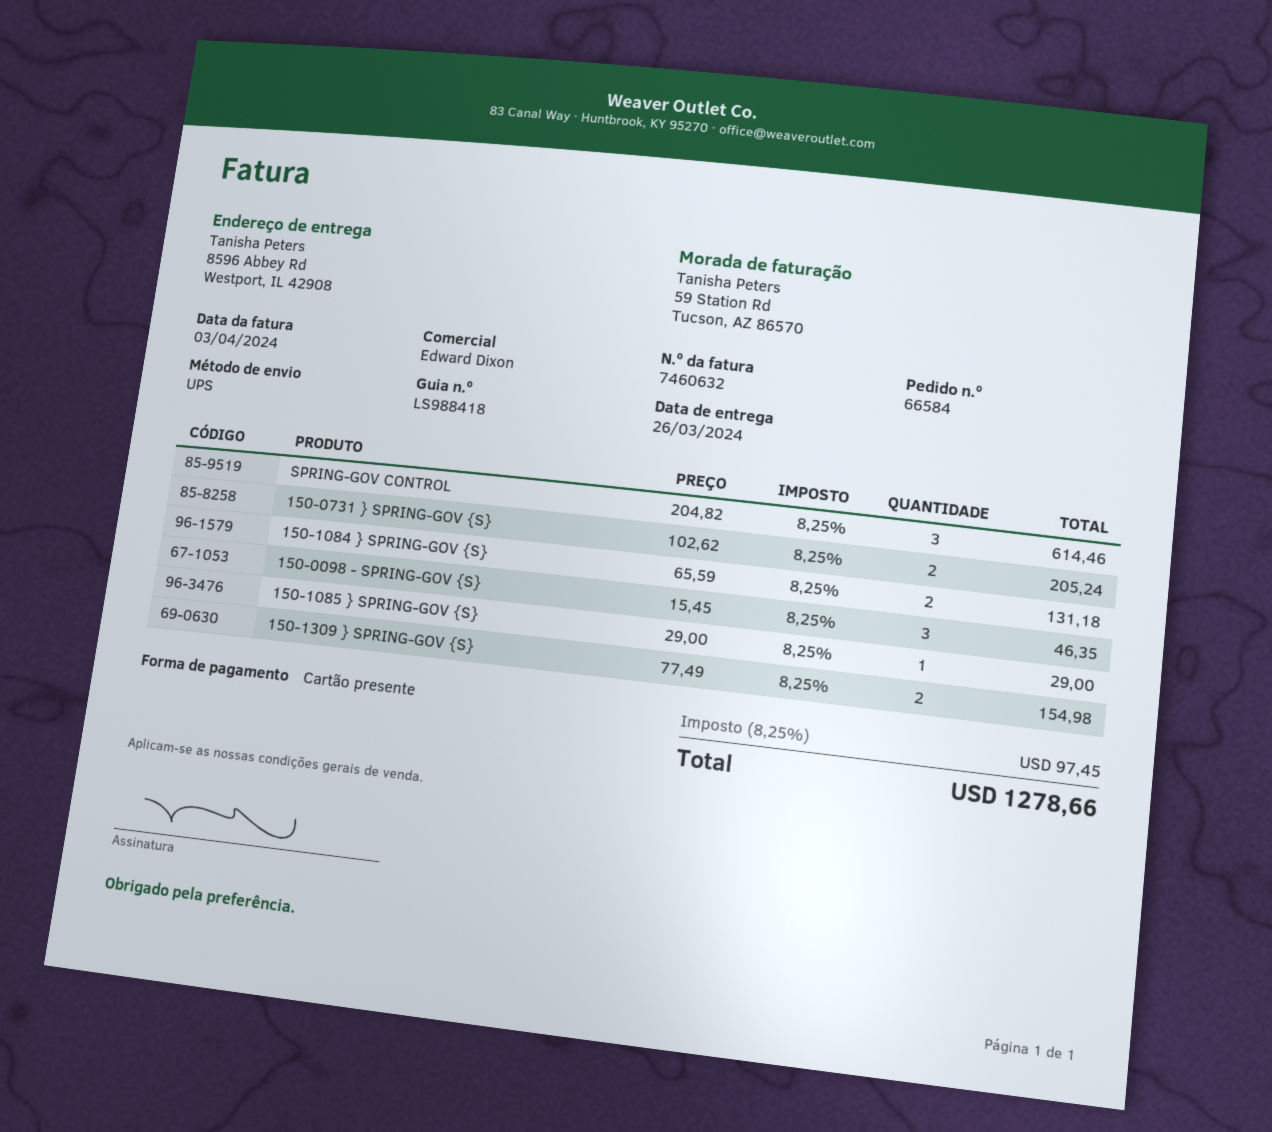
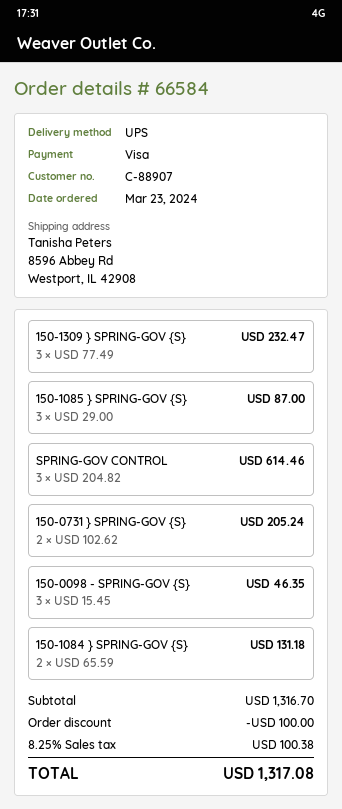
payment method: gift card -> Visa
150-1085 } SPRING-GOV {S}: 1 x 29.00 = 29.00 -> 3 x 29.00 = 87.00
150-1309 } SPRING-GOV {S}: 2 x 77.49 = 154.98 -> 3 x 77.49 = 232.47
discount: none -> 100.00
tax: 8.25% = 97.45 -> 8.25% = 100.38
total: 1278.66 -> 1317.08

